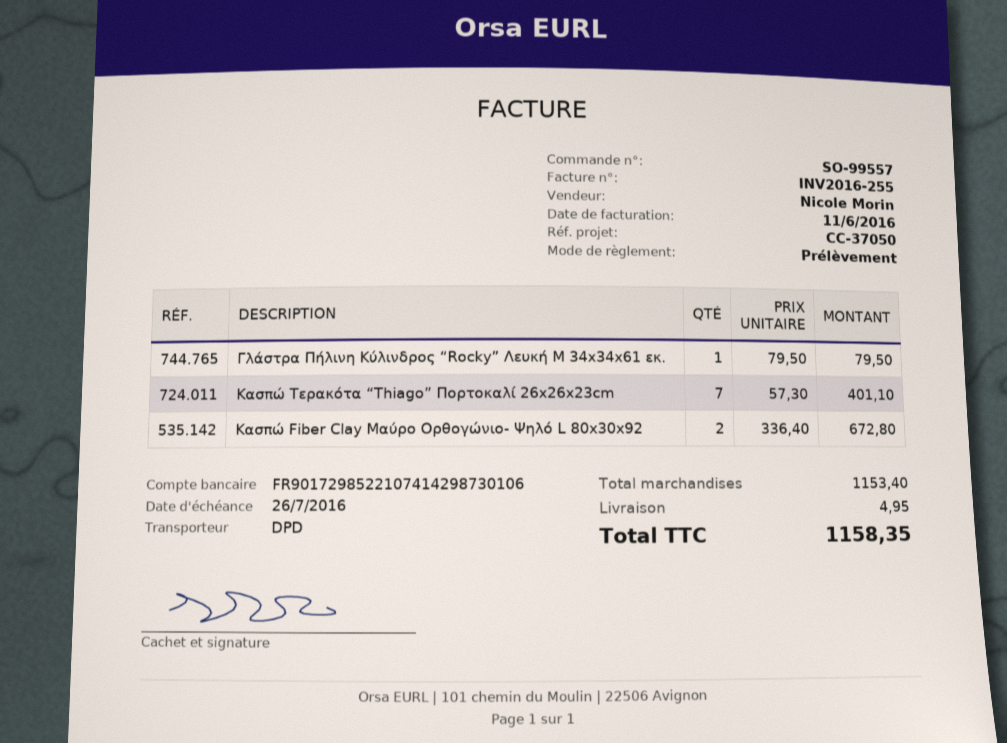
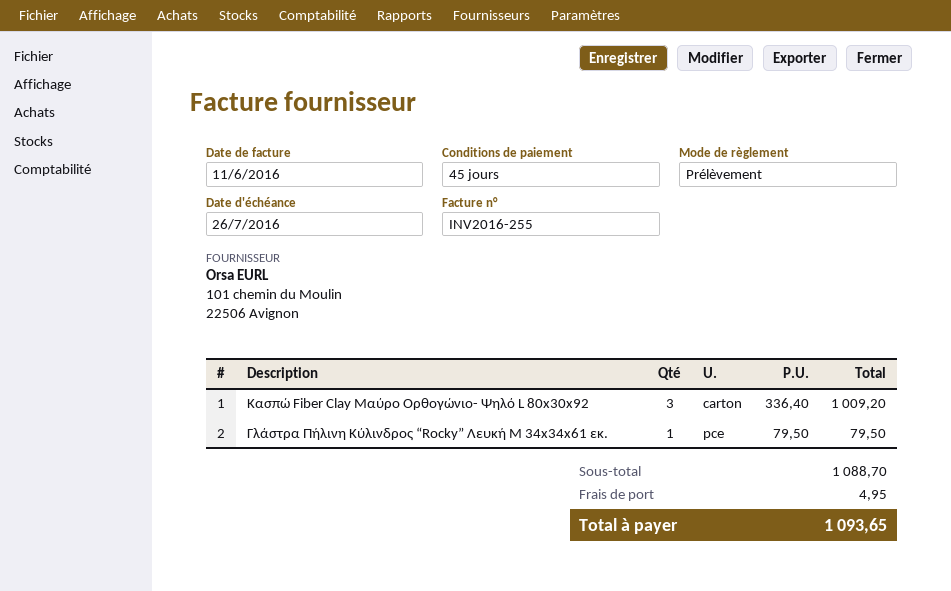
Κασπώ Τερακότα “Thiago” Πορτοκαλί 26x26x23cm: 7 x 57.30 = 401.10 -> none
Κασπώ Fiber Clay Μαύρο Ορθογώνιο- Ψηλό L 80x30x92: 2 x 336.40 = 672.80 -> 3 x 336.40 = 1009.20
subtotal: 1153.40 -> 1088.70
total: 1158.35 -> 1093.65

